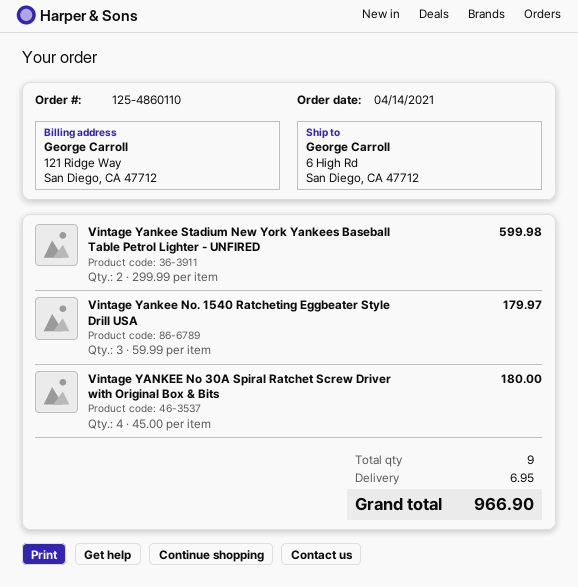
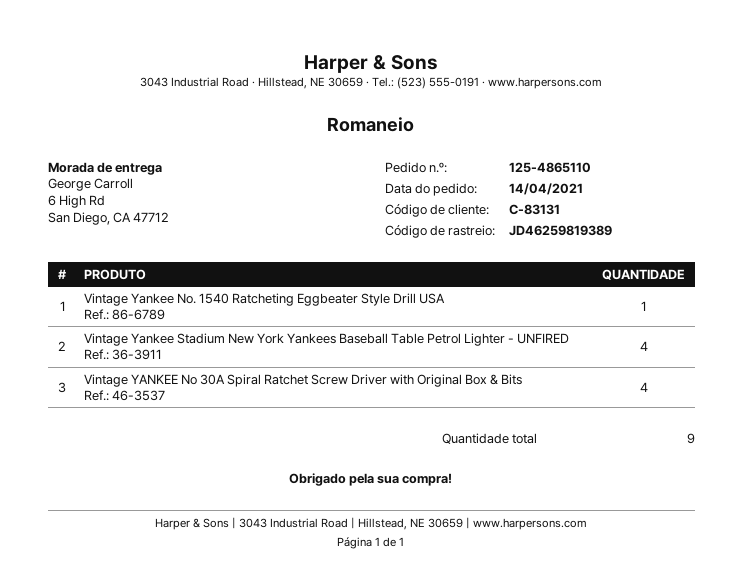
order number: 125-4860110 -> 125-4865110
Vintage Yankee Stadium New York Yankees Baseball Table Petrol Lighter - UNFIRED: 2 -> 4
Vintage Yankee No. 1540 Ratcheting Eggbeater Style Drill USA: 3 -> 1

